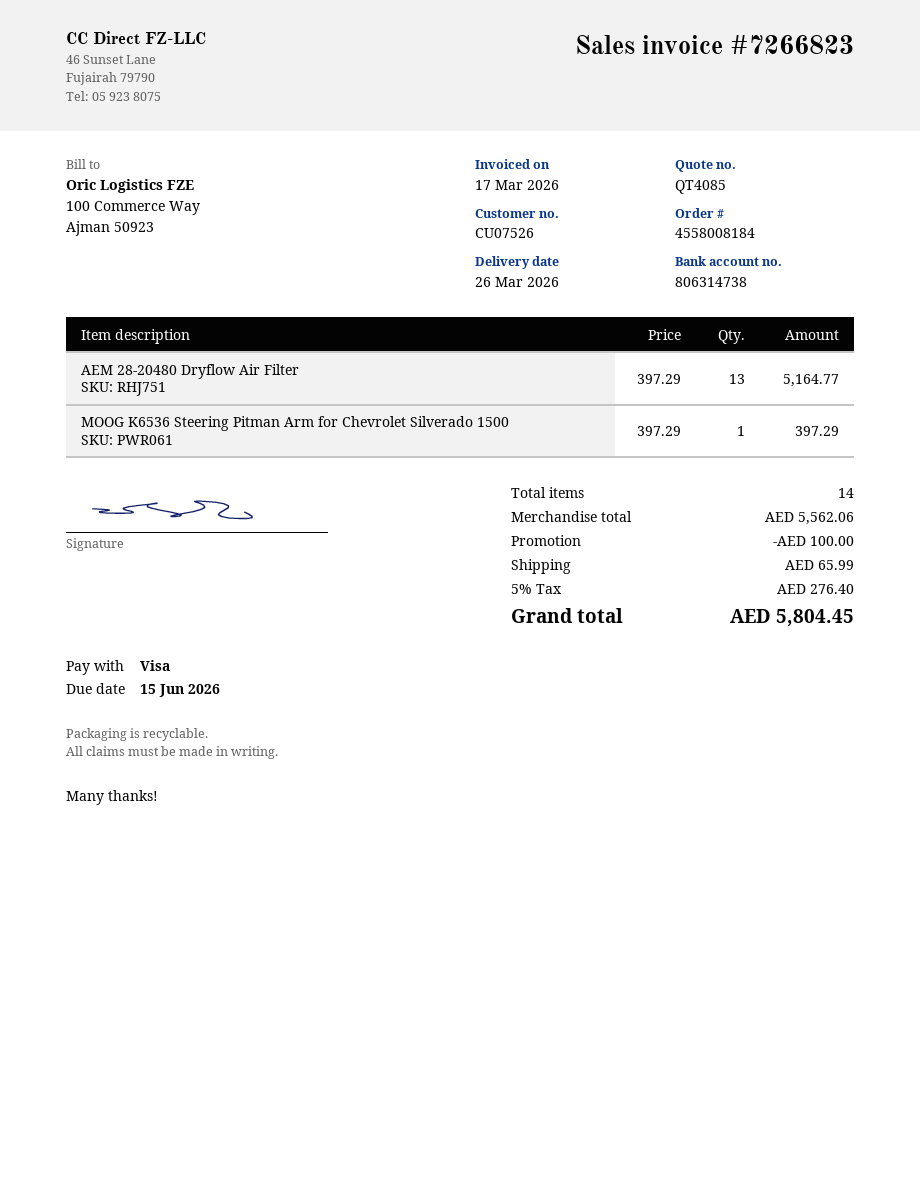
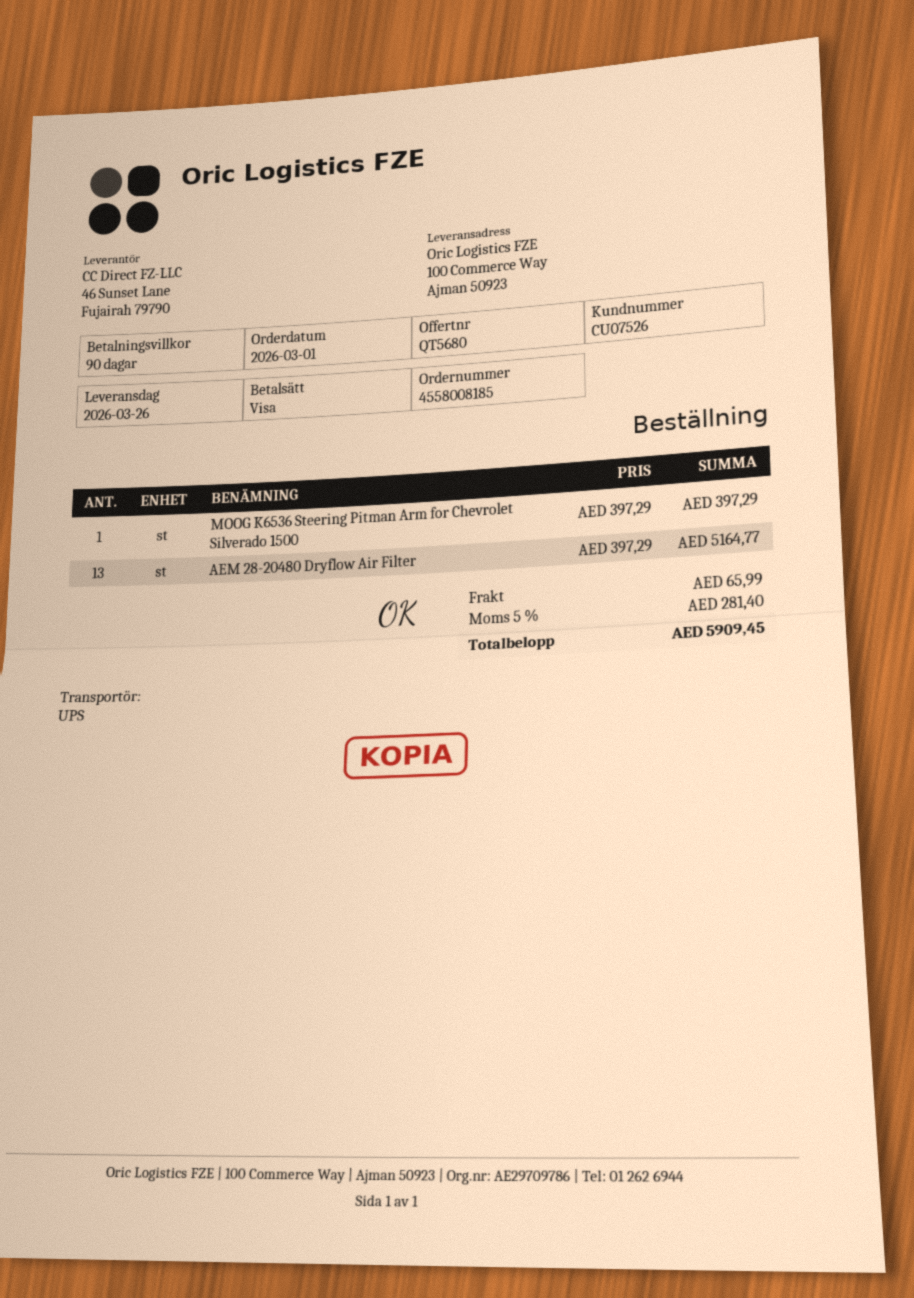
quote number: QT4085 -> QT5680
order number: 4558008184 -> 4558008185
discount: 100.00 -> none
tax: 5% = 276.40 -> 5% = 281.40
total: 5804.45 -> 5909.45

